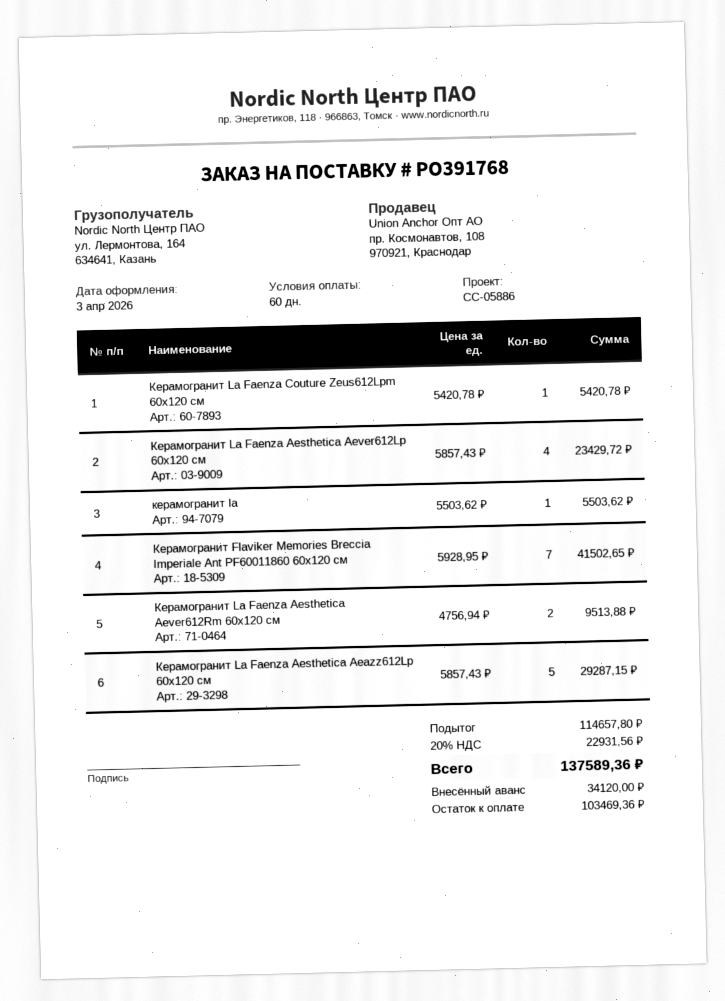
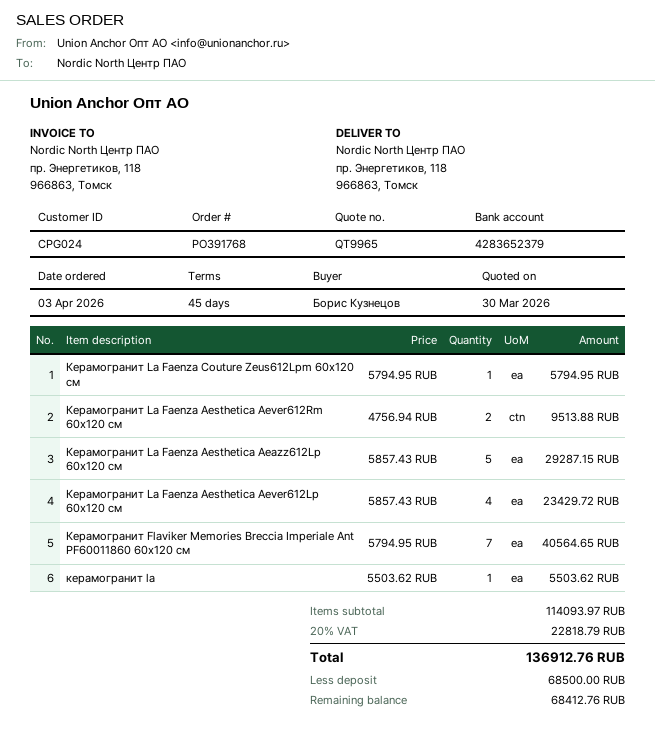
payment terms: 60 days -> 45 days
ship to: ул. Лермонтова, 164, 634641, Казань -> пр. Энергетиков, 118, 966863, Томск
Керамогранит La Faenza Couture Zeus612Lpm 60х120 см: 1 x 5420.78 = 5420.78 -> 1 x 5794.95 = 5794.95
Керамогранит Flaviker Memories Breccia Imperiale Ant PF60011860 60х120 см: 7 x 5928.95 = 41502.65 -> 7 x 5794.95 = 40564.65
subtotal: 114657.80 -> 114093.97
tax: 20% = 22931.56 -> 20% = 22818.79
total: 137589.36 -> 136912.76
deposit: 34120.00 -> 68500.00
balance: 103469.36 -> 68412.76

